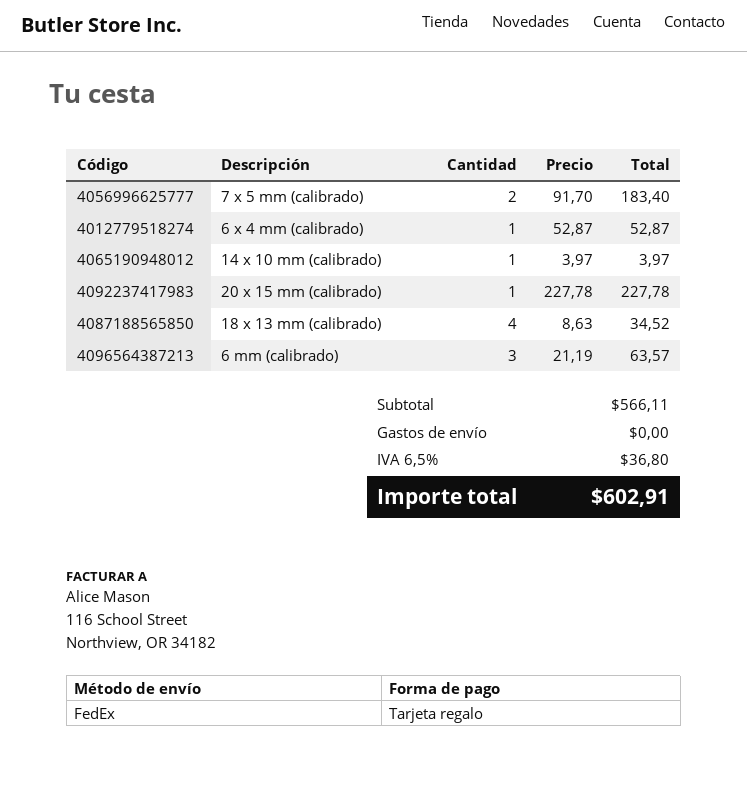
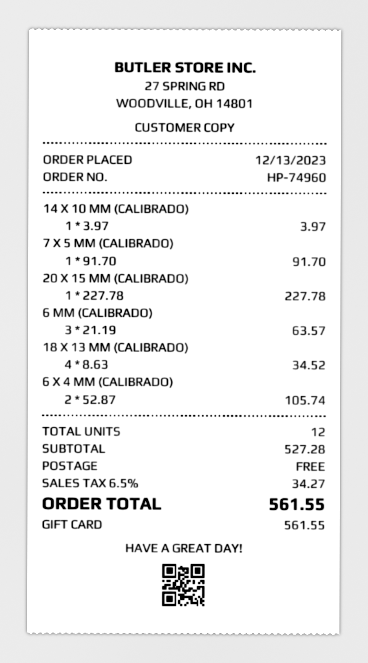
7 x 5 mm (calibrado): 2 x 91.70 = 183.40 -> 1 x 91.70 = 91.70
6 x 4 mm (calibrado): 1 x 52.87 = 52.87 -> 2 x 52.87 = 105.74
subtotal: 566.11 -> 527.28
tax: 6.5% = 36.80 -> 6.5% = 34.27
total: 602.91 -> 561.55

